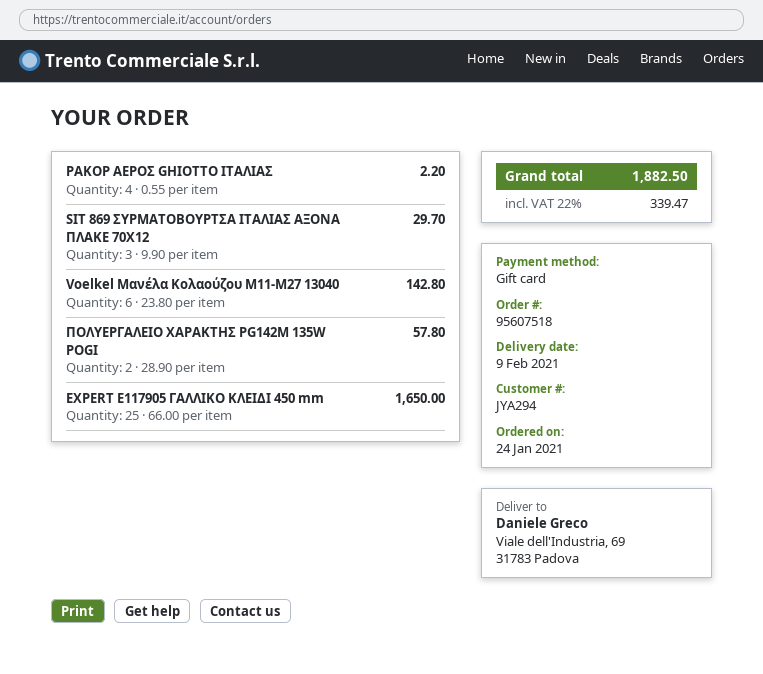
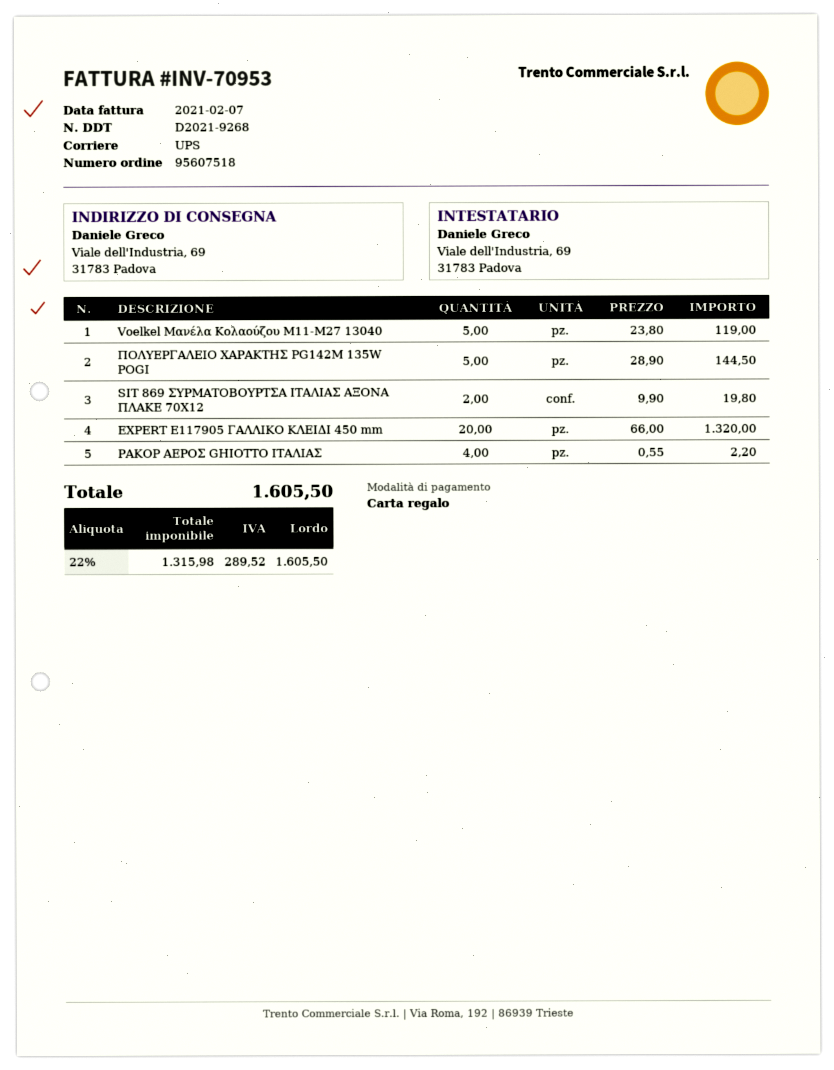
SIT 869 ΣΥΡΜΑΤΟΒΟΥΡΤΣΑ ΙΤΑΛΙΑΣ ΑΞΟΝΑ ΠΛΑΚΕ 70X12: 3 x 9.90 = 29.70 -> 2 x 9.90 = 19.80
Voelkel Μανέλα Κολαούζου Μ11-Μ27 13040: 6 x 23.80 = 142.80 -> 5 x 23.80 = 119.00
ΠΟΛΥΕΡΓΑΛΕΙΟ ΧΑΡΑΚΤΗΣ PG142M 135W POGI: 2 x 28.90 = 57.80 -> 5 x 28.90 = 144.50
EXPERT E117905 ΓΑΛΛΙΚΟ ΚΛΕΙΔΙ 450 mm: 25 x 66.00 = 1650.00 -> 20 x 66.00 = 1320.00
tax: 22% = 339.47 -> 22% = 289.52
total: 1882.50 -> 1605.50

